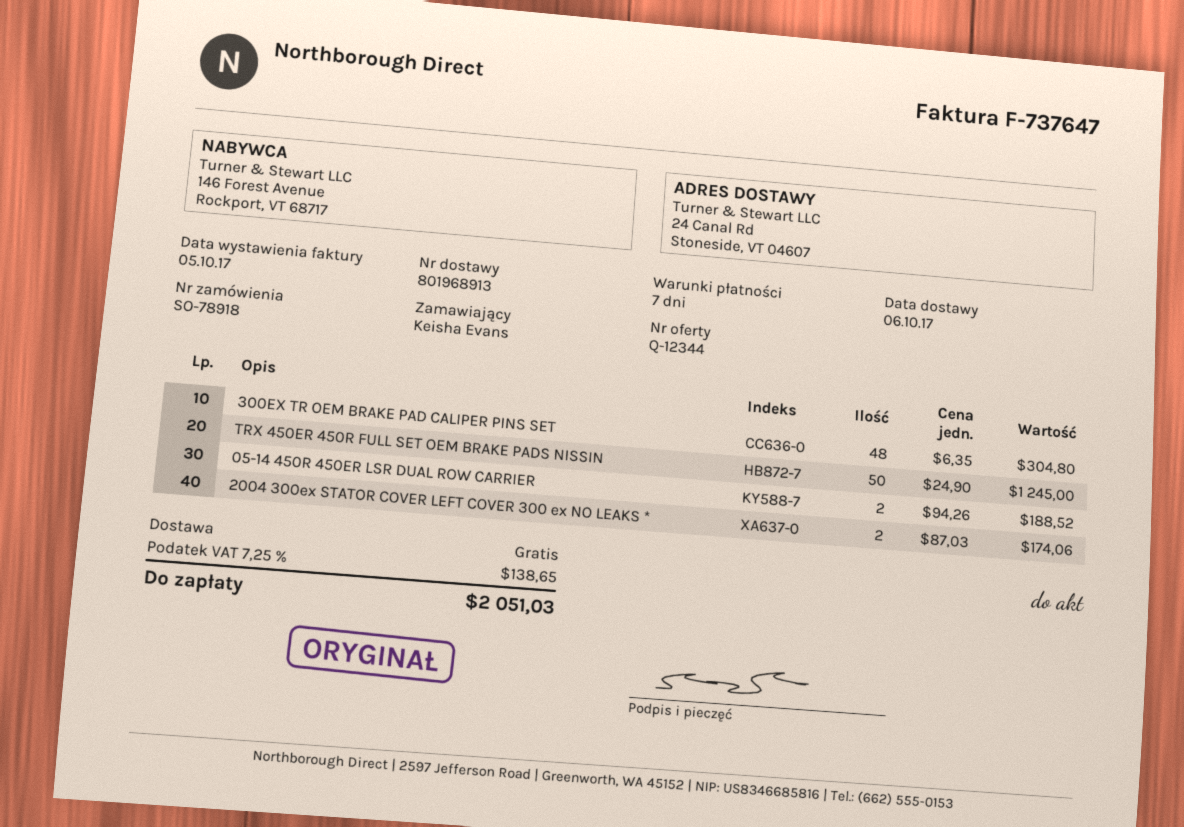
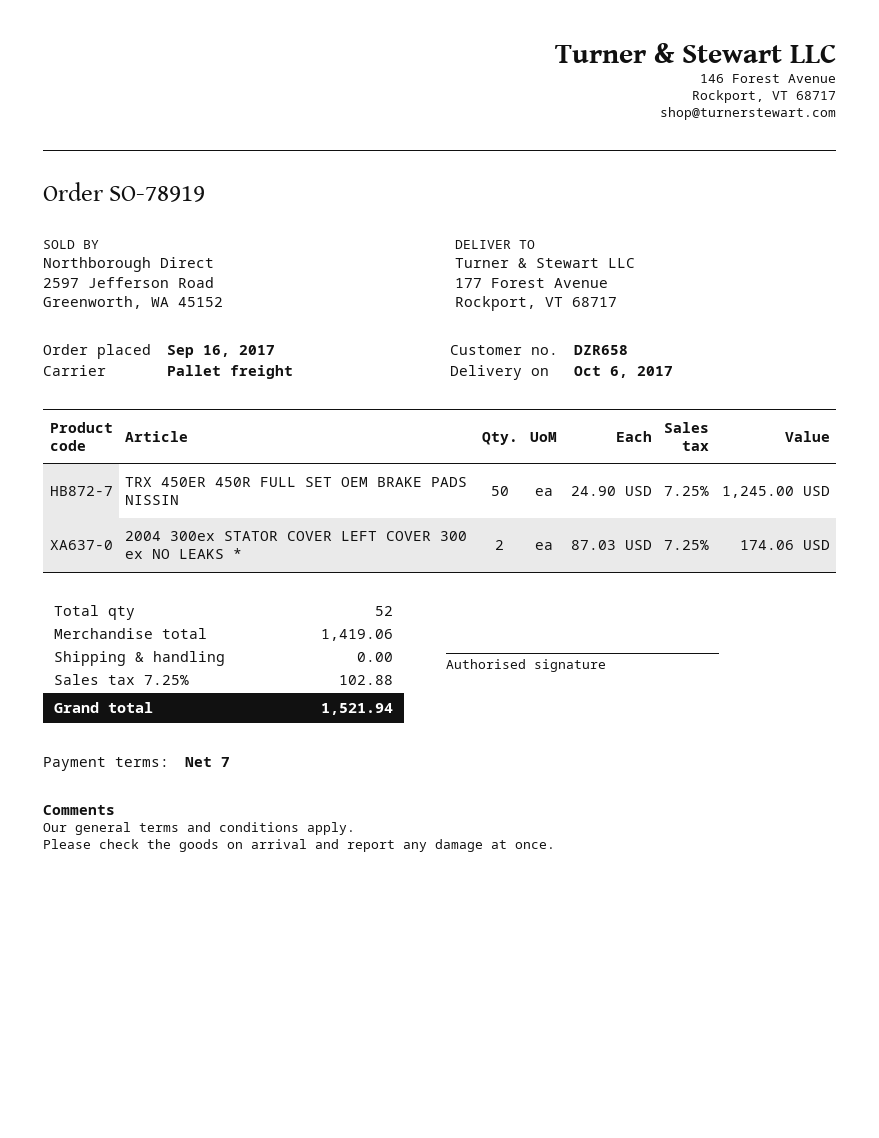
order number: SO-78918 -> SO-78919
ship to: 24 Canal Rd, Stoneside, VT 04607 -> 177 Forest Avenue, Rockport, VT 68717
300EX TR OEM BRAKE PAD CALIPER PINS SET: 48 x 6.35 = 304.80 -> none
05-14 450R 450ER LSR DUAL ROW CARRIER: 2 x 94.26 = 188.52 -> none
tax: 7.25% = 138.65 -> 7.25% = 102.88
total: 2051.03 -> 1521.94

